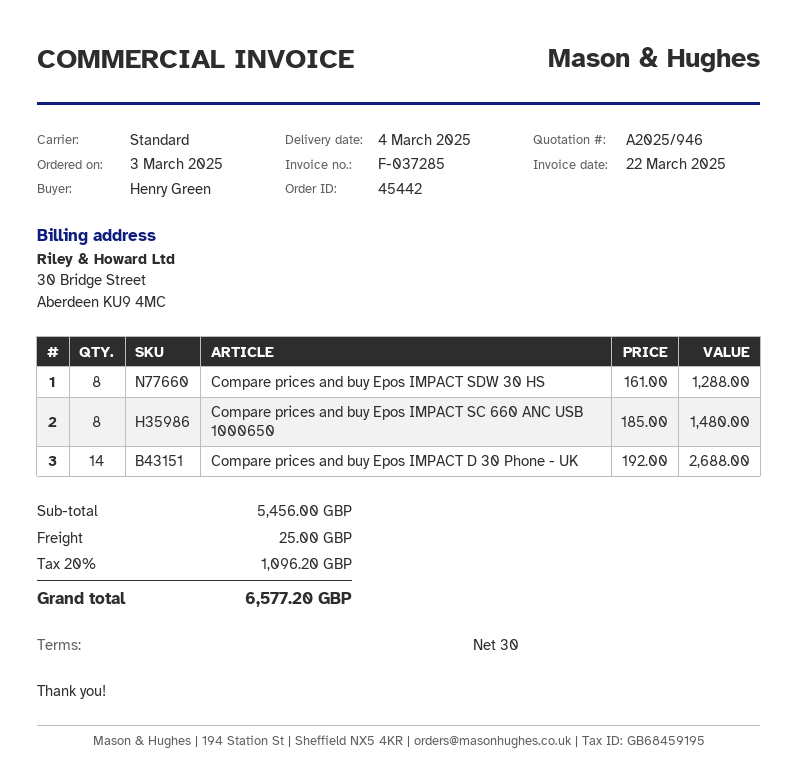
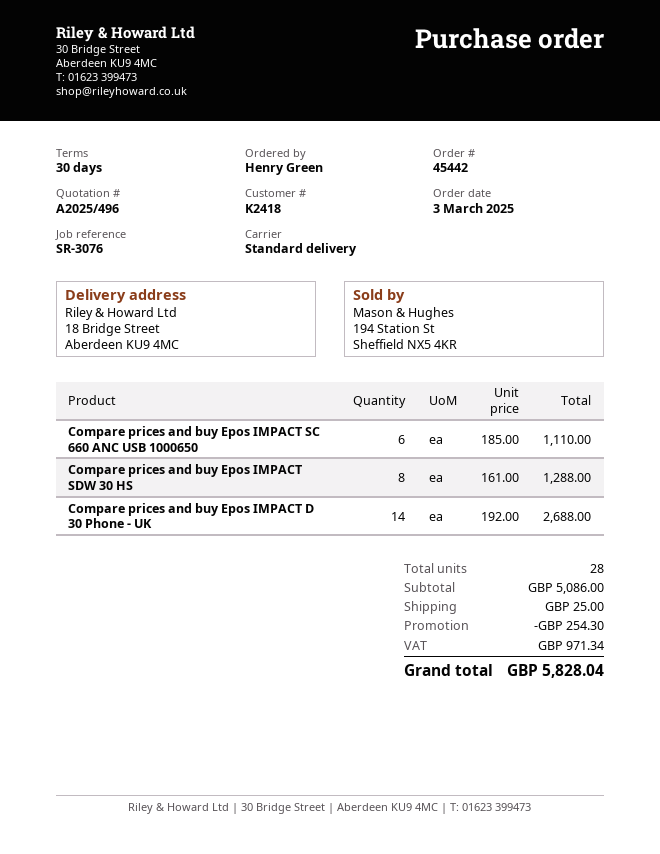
quote number: A2025/946 -> A2025/496
Compare prices and buy Epos IMPACT SC 660 ANC USB 1000650: 8 x 185.00 = 1480.00 -> 6 x 185.00 = 1110.00
subtotal: 5456.00 -> 5086.00
discount: none -> 254.30
tax: 1096.20 -> 971.34
total: 6577.20 -> 5828.04

